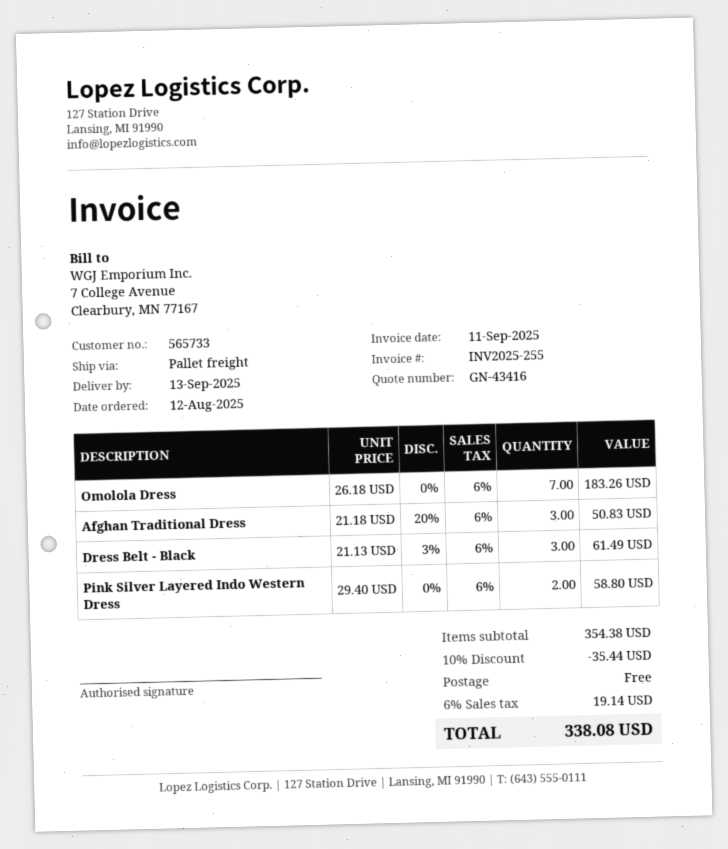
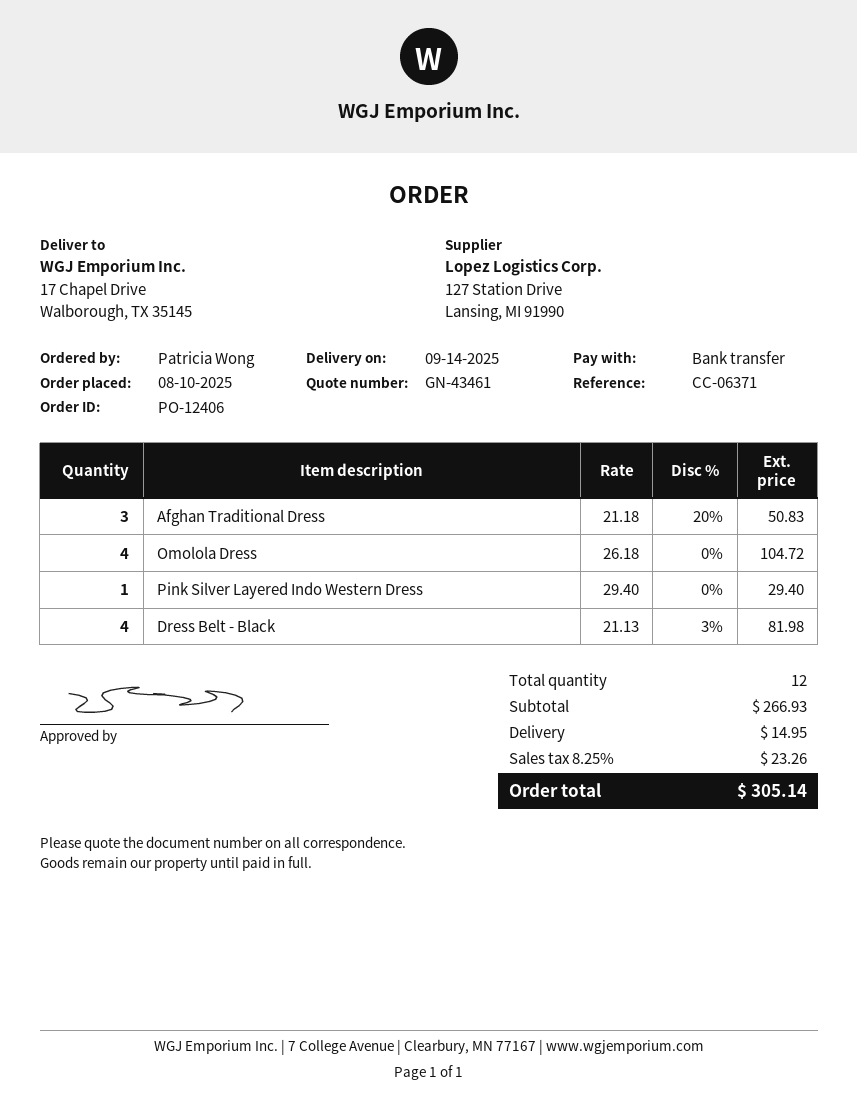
quote number: GN-43416 -> GN-43461
order date: 2025-08-12 -> 2025-08-10
delivery date: 2025-09-13 -> 2025-09-14
Omolola Dress: 7 x 26.18 = 183.26 -> 4 x 26.18 = 104.72
Dress Belt - Black: 3 x 21.13 - 3% = 61.49 -> 4 x 21.13 - 3% = 81.98
Pink Silver Layered Indo Western Dress: 2 x 29.40 = 58.80 -> 1 x 29.40 = 29.40
subtotal: 354.38 -> 266.93
discount: 10% = 35.44 -> none
shipping: 0.00 -> 14.95
tax: 6% = 19.14 -> 8.25% = 23.26
total: 338.08 -> 305.14

